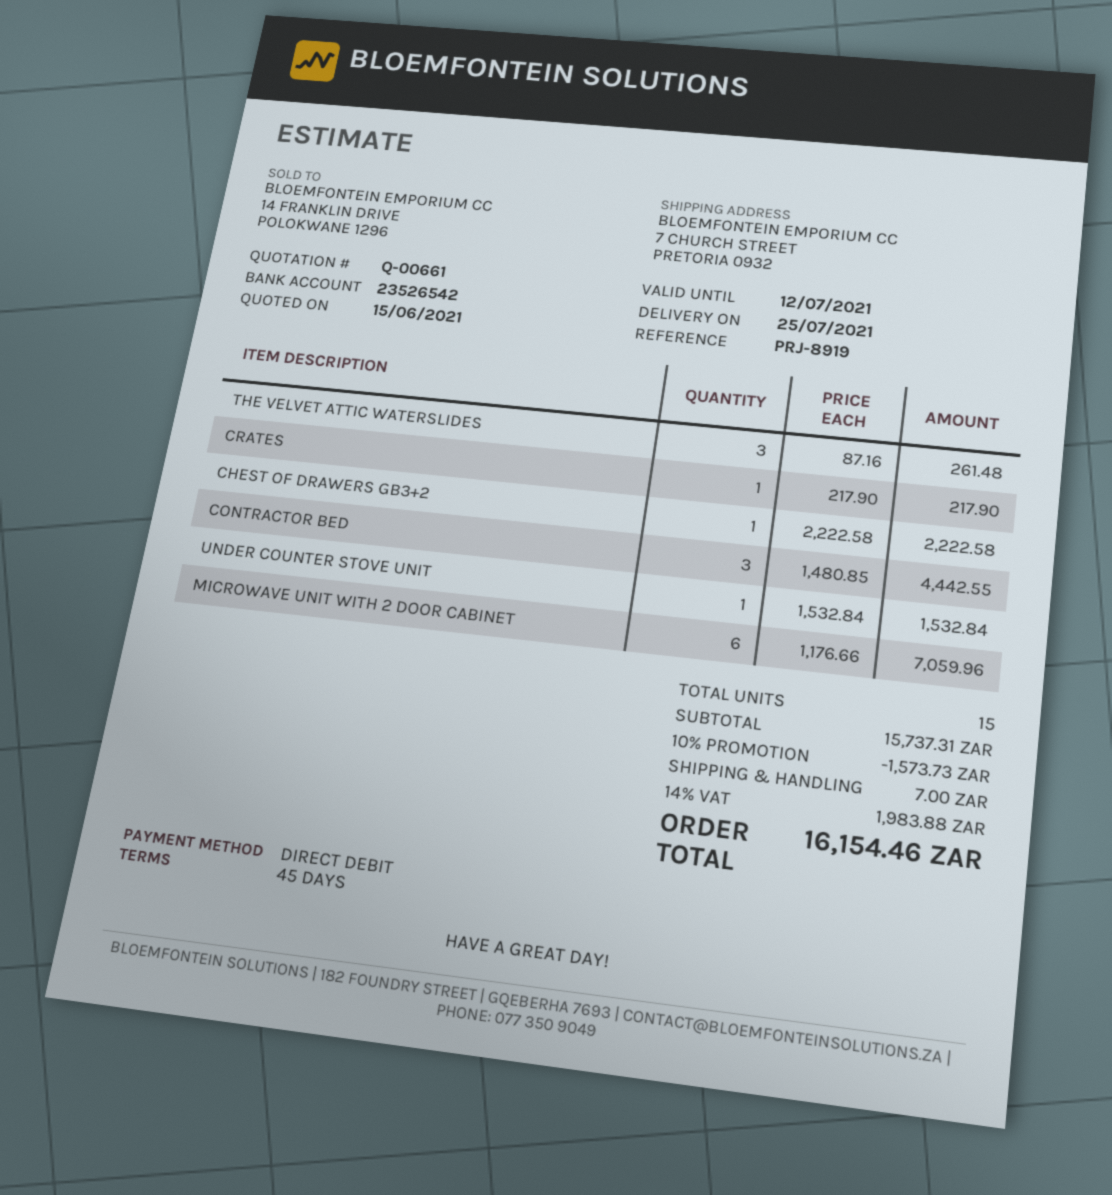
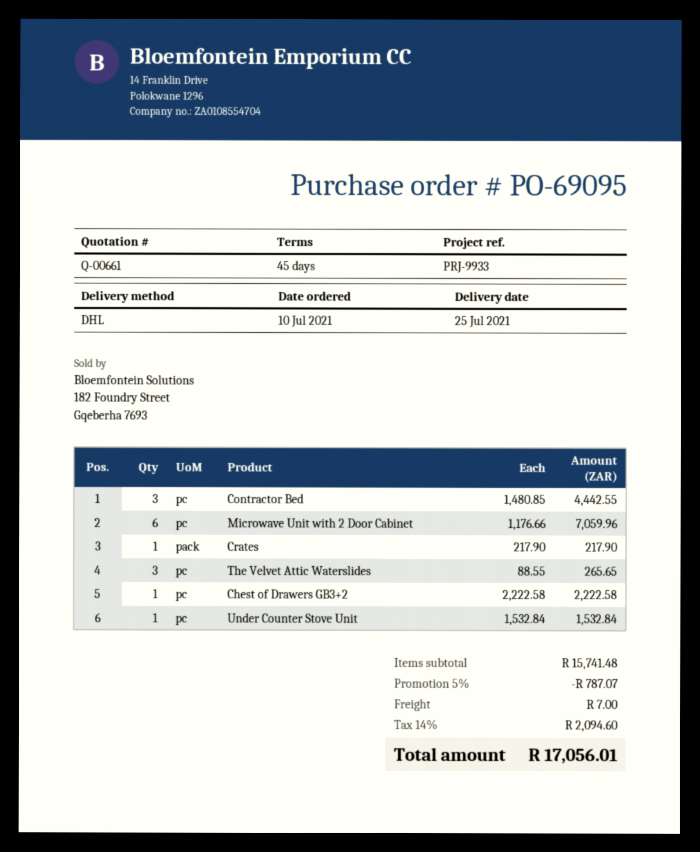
reference: PRJ-8919 -> PRJ-9933
THE VELVET ATTIC WATERSLIDES: 3 x 87.16 = 261.48 -> 3 x 88.55 = 265.65
subtotal: 15737.31 -> 15741.48
discount: 10% = 1573.73 -> 5% = 787.07
tax: 14% = 1983.88 -> 14% = 2094.60
total: 16154.46 -> 17056.01

